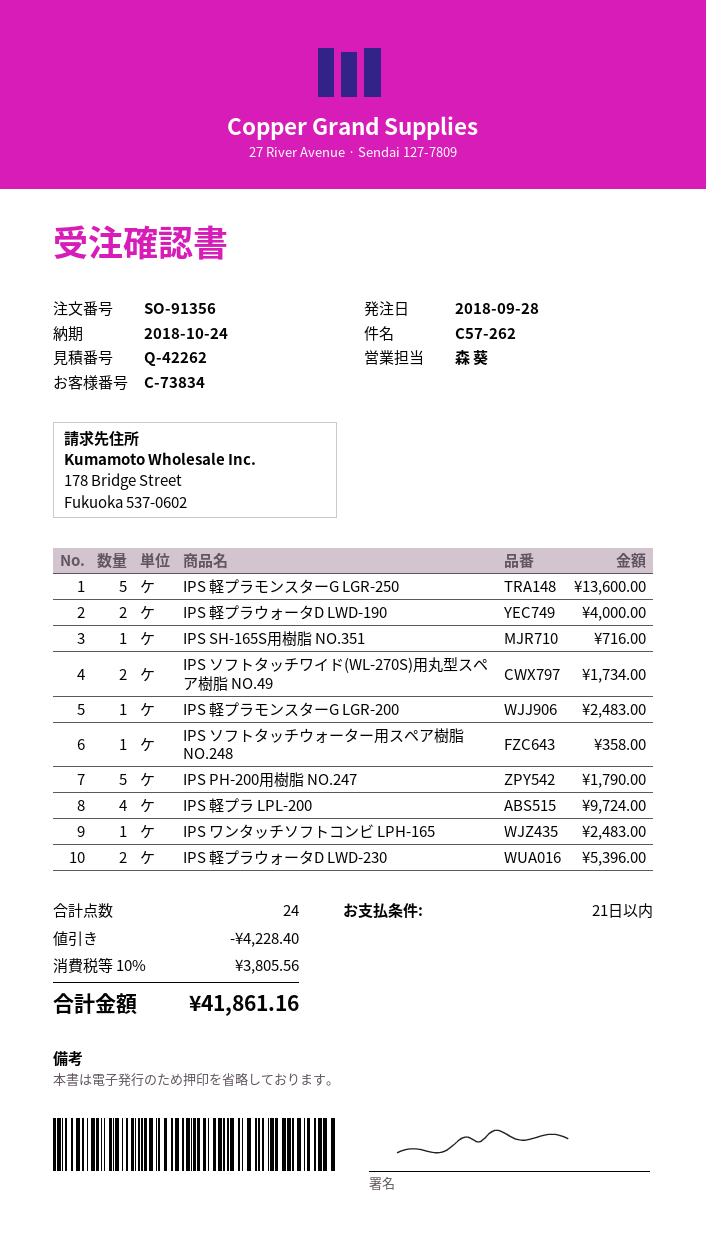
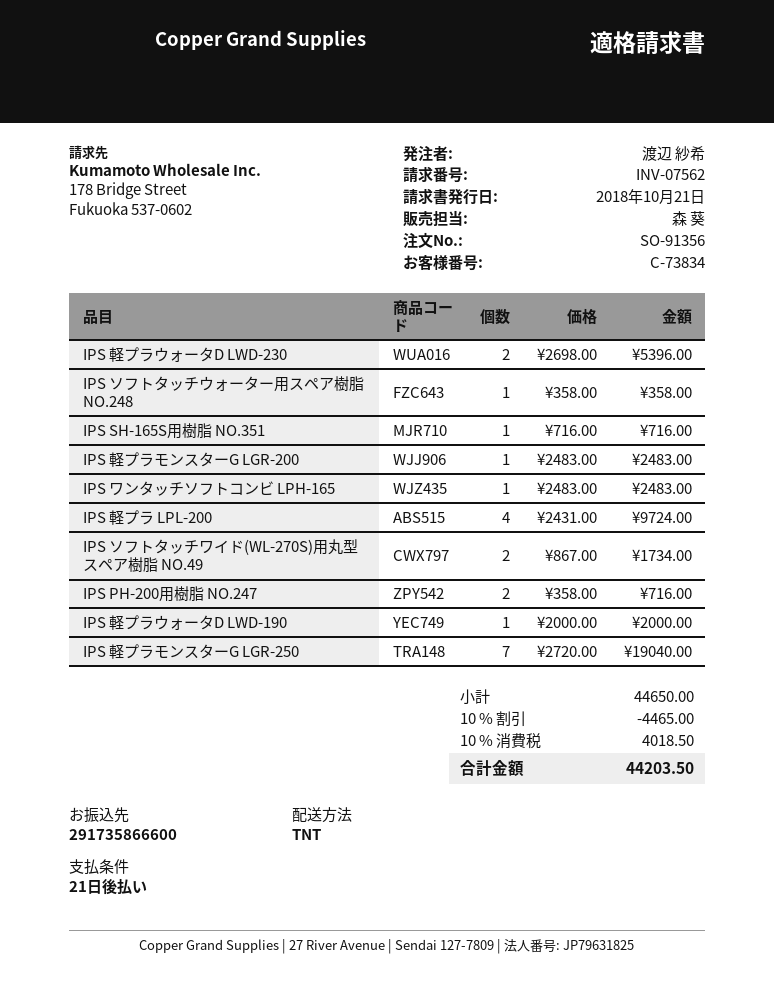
IPS 軽プラモンスターG LGR-250: 5 for 13600.00 -> 7 for 19040.00
IPS 軽プラウォータD LWD-190: 2 for 4000.00 -> 1 for 2000.00
IPS PH-200用樹脂 NO.247: 5 for 1790.00 -> 2 for 716.00
discount: 4228.40 -> 4465.00
tax: 10% = 3805.56 -> 10% = 4018.50
total: 41861.16 -> 44203.50

